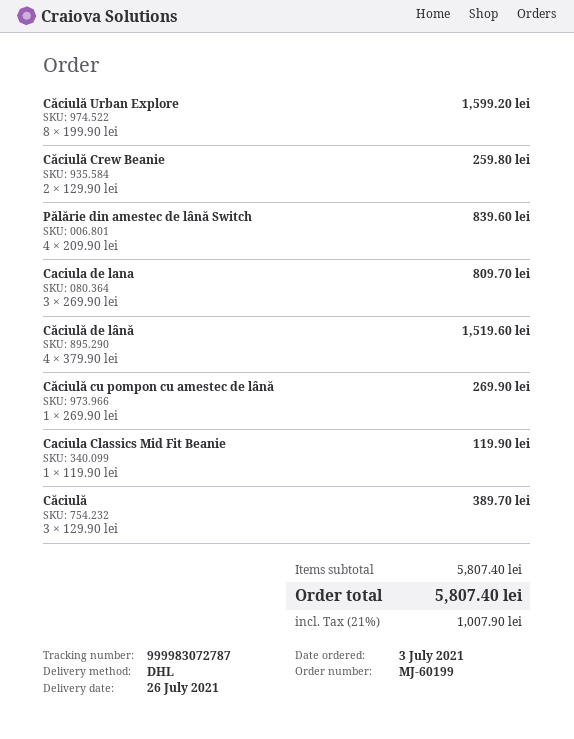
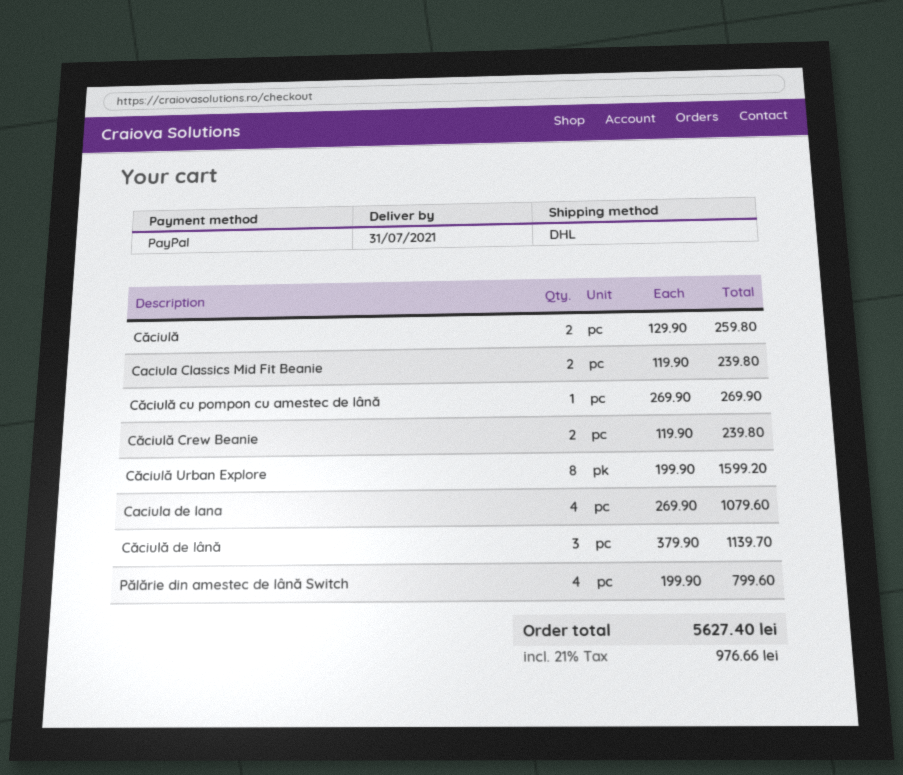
delivery date: 2021-07-26 -> 2021-07-31
Căciulă Crew Beanie: 2 x 129.90 = 259.80 -> 2 x 119.90 = 239.80
Pălărie din amestec de lână Switch: 4 x 209.90 = 839.60 -> 4 x 199.90 = 799.60
Caciula de lana: 3 x 269.90 = 809.70 -> 4 x 269.90 = 1079.60
Căciulă de lână: 4 x 379.90 = 1519.60 -> 3 x 379.90 = 1139.70
Caciula Classics Mid Fit Beanie: 1 x 119.90 = 119.90 -> 2 x 119.90 = 239.80
Căciulă: 3 x 129.90 = 389.70 -> 2 x 129.90 = 259.80
tax: 21% = 1007.90 -> 21% = 976.66
total: 5807.40 -> 5627.40

